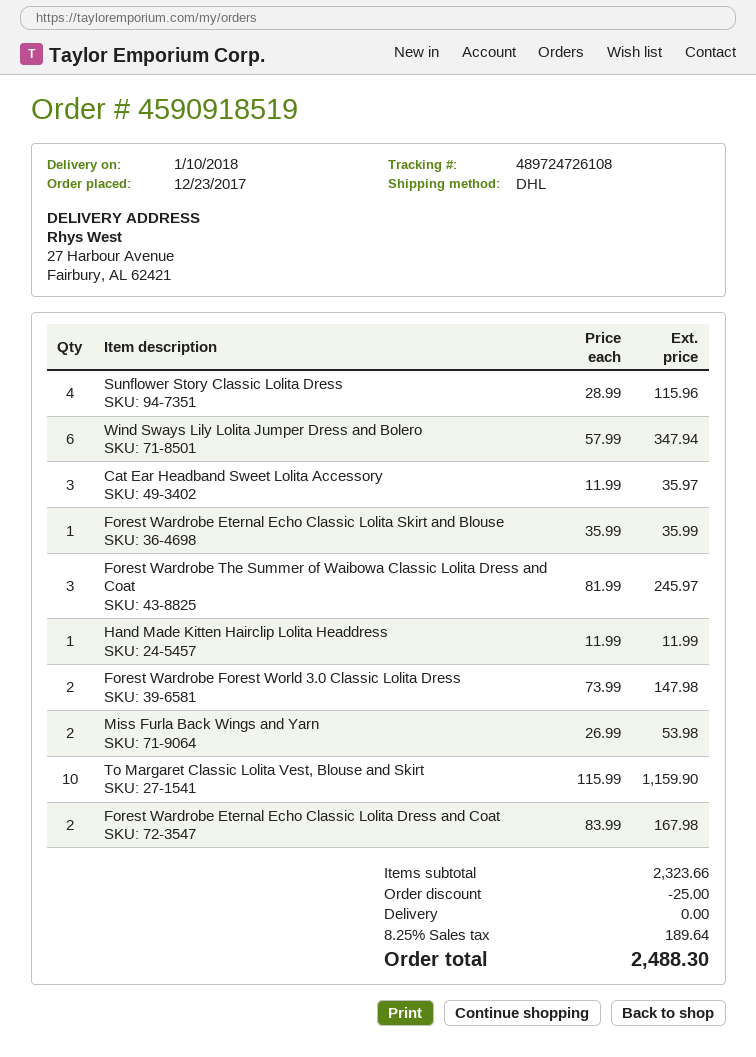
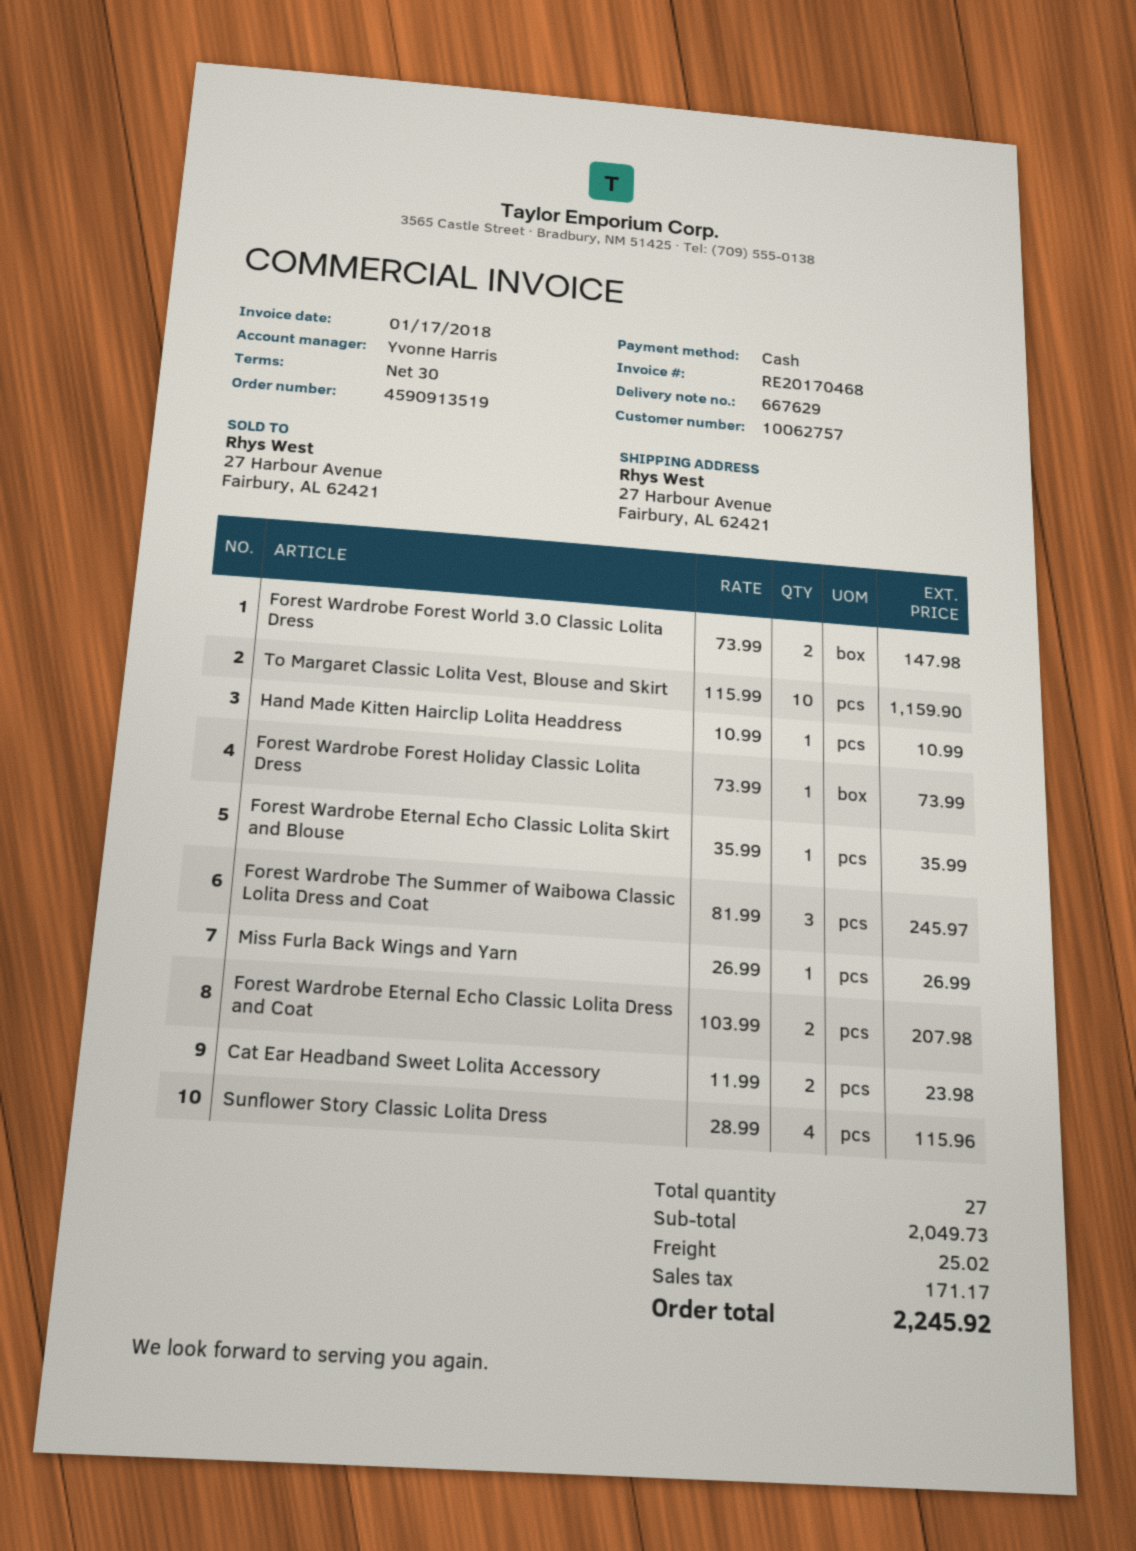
order number: 4590918519 -> 4590913519
Wind Sways Lily Lolita Jumper Dress and Bolero: 6 x 57.99 = 347.94 -> none
Cat Ear Headband Sweet Lolita Accessory: 3 x 11.99 = 35.97 -> 2 x 11.99 = 23.98
Hand Made Kitten Hairclip Lolita Headdress: 1 x 11.99 = 11.99 -> 1 x 10.99 = 10.99
Miss Furla Back Wings and Yarn: 2 x 26.99 = 53.98 -> 1 x 26.99 = 26.99
Forest Wardrobe Eternal Echo Classic Lolita Dress and Coat: 2 x 83.99 = 167.98 -> 2 x 103.99 = 207.98
Forest Wardrobe Forest Holiday Classic Lolita Dress: none -> 1 x 73.99 = 73.99
subtotal: 2323.66 -> 2049.73
discount: 25.00 -> none
shipping: 0.00 -> 25.02
tax: 189.64 -> 171.17
total: 2488.30 -> 2245.92

